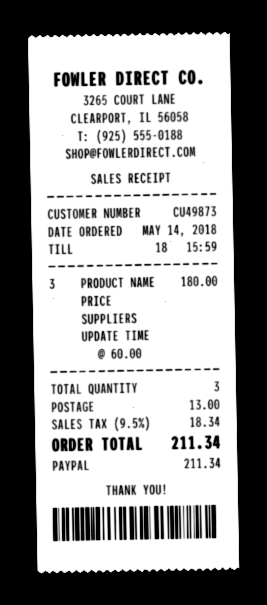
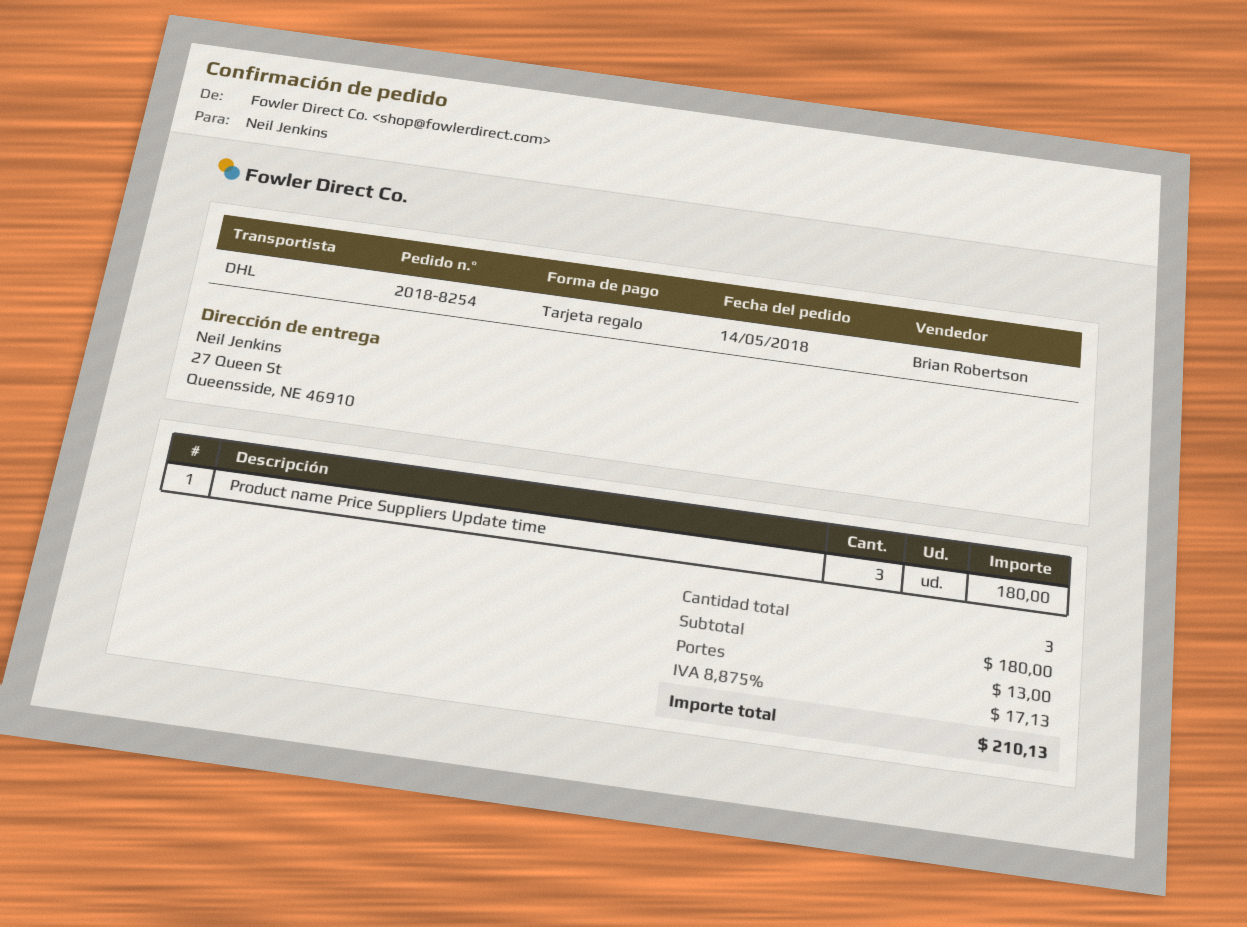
payment method: PayPal -> gift card
tax: 9.5% = 18.34 -> 8.875% = 17.13
total: 211.34 -> 210.13

